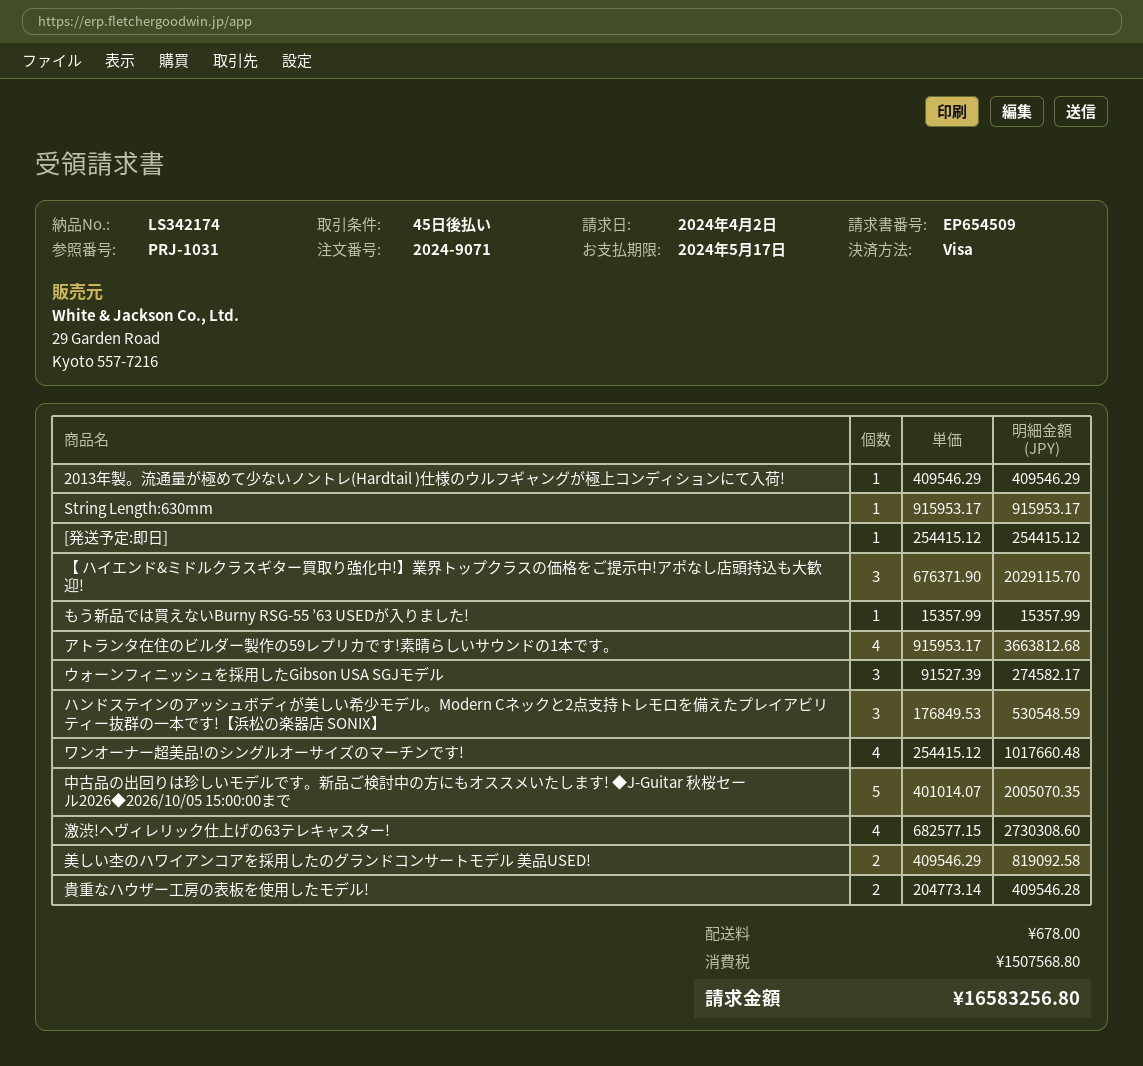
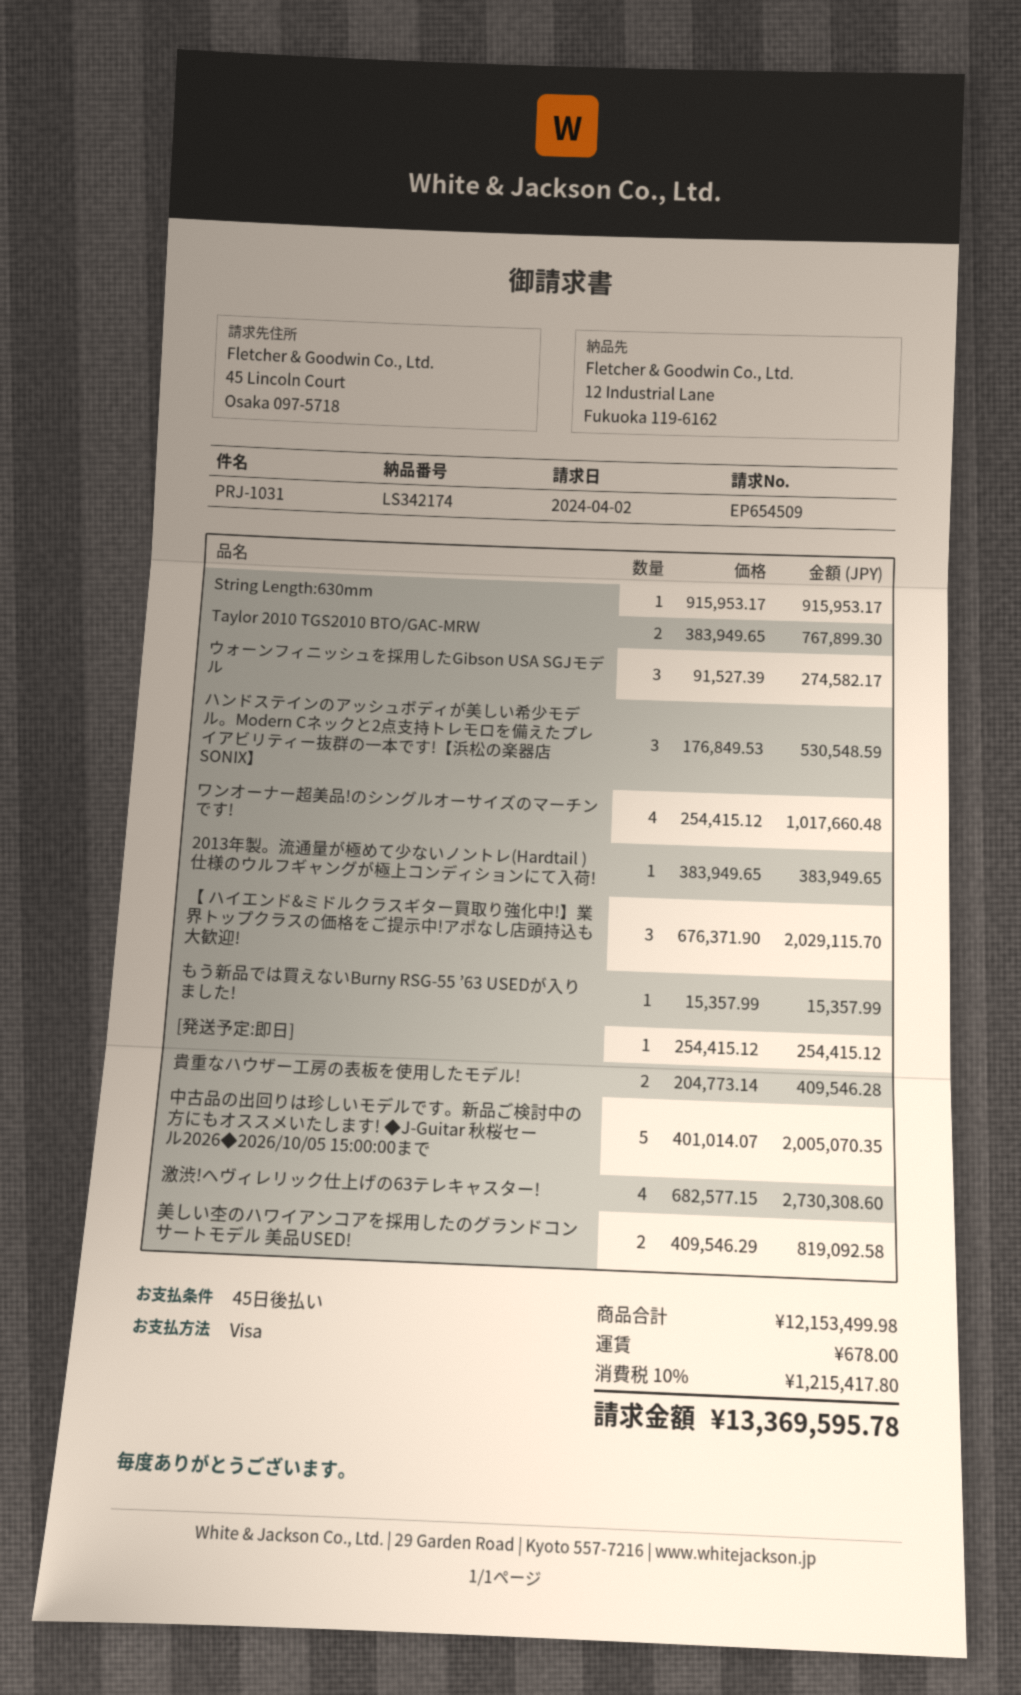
2013年製。流通量が極めて少ないノントレ(Hardtail )仕様のウルフギャングが極上コンディションにて入荷!: 1 x 409546.29 = 409546.29 -> 1 x 383949.65 = 383949.65
アトランタ在住のビルダー製作の59レプリカです!素晴らしいサウンドの1本です。: 4 x 915953.17 = 3663812.68 -> none
Taylor 2010 TGS2010 BTO/GAC-MRW: none -> 2 x 383949.65 = 767899.30
tax: 1507568.80 -> 1215417.80
total: 16583256.80 -> 13369595.78

